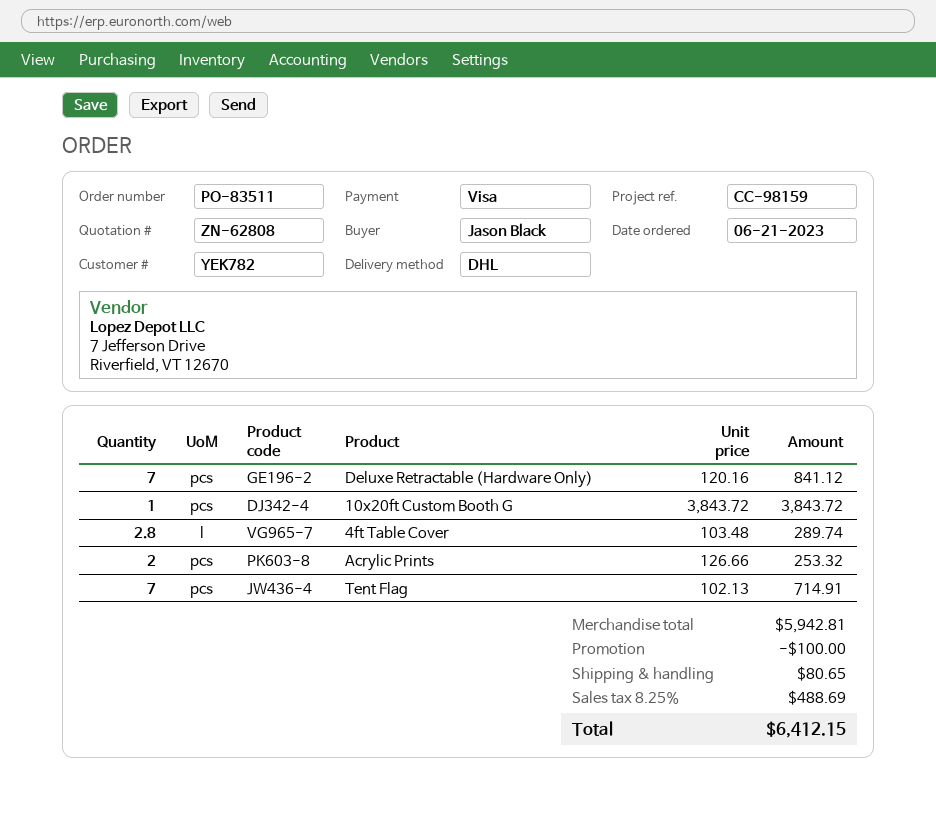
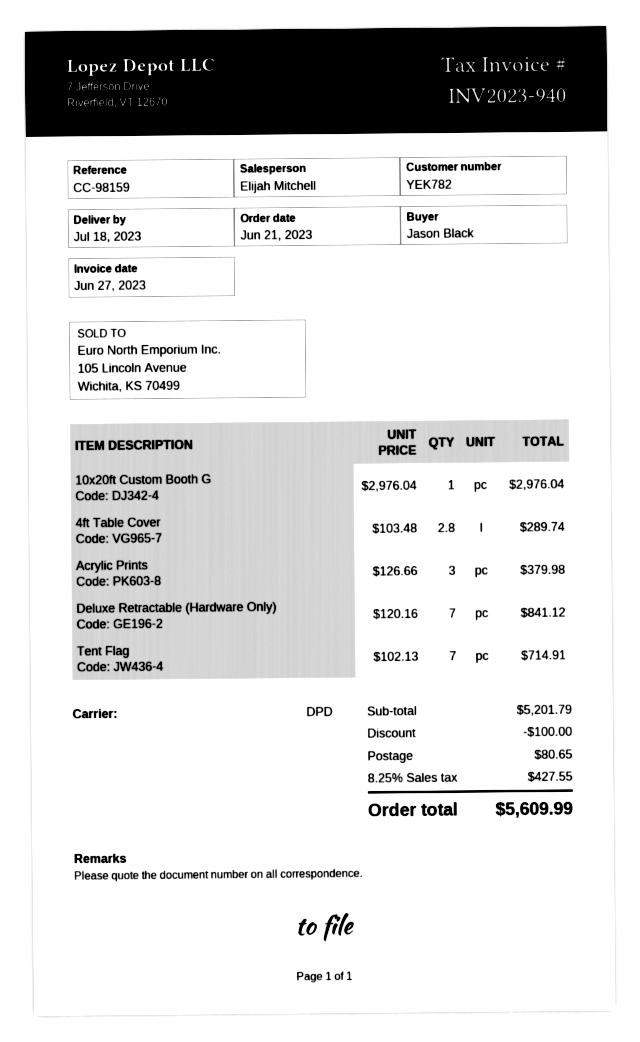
shipping method: DHL -> DPD
10x20ft Custom Booth G: 1 x 3843.72 = 3843.72 -> 1 x 2976.04 = 2976.04
Acrylic Prints: 2 x 126.66 = 253.32 -> 3 x 126.66 = 379.98
subtotal: 5942.81 -> 5201.79
tax: 8.25% = 488.69 -> 8.25% = 427.55
total: 6412.15 -> 5609.99

